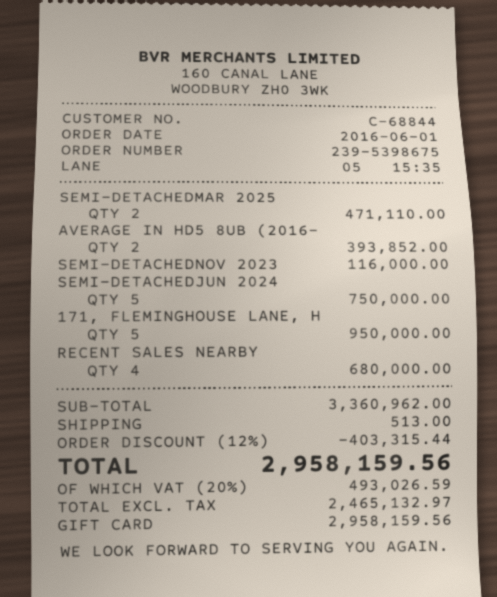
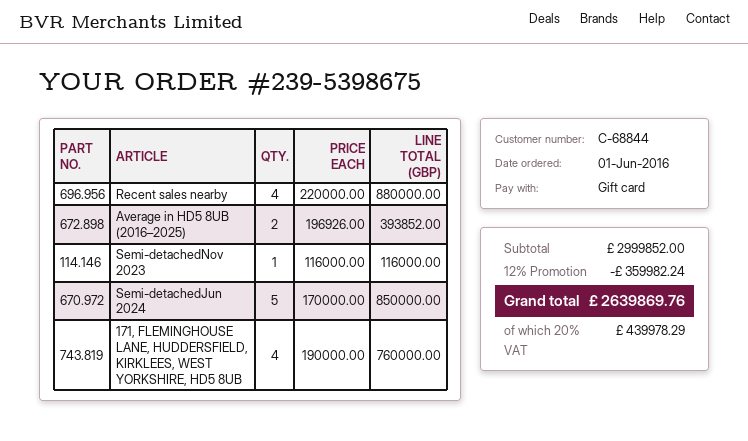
SEMI-DETACHEDMAR 2025: 2 for 471110.00 -> none
SEMI-DETACHEDJUN 2024: 5 for 750000.00 -> 5 for 850000.00
171, FLEMINGHOUSE LANE, H: 5 for 950000.00 -> 4 for 760000.00
RECENT SALES NEARBY: 4 for 680000.00 -> 4 for 880000.00
subtotal: 3360962.00 -> 2999852.00
discount: 12% = 403315.44 -> 12% = 359982.24
shipping: 513.00 -> none
tax: 20% = 493026.59 -> 20% = 439978.29
total: 2958159.56 -> 2639869.76

